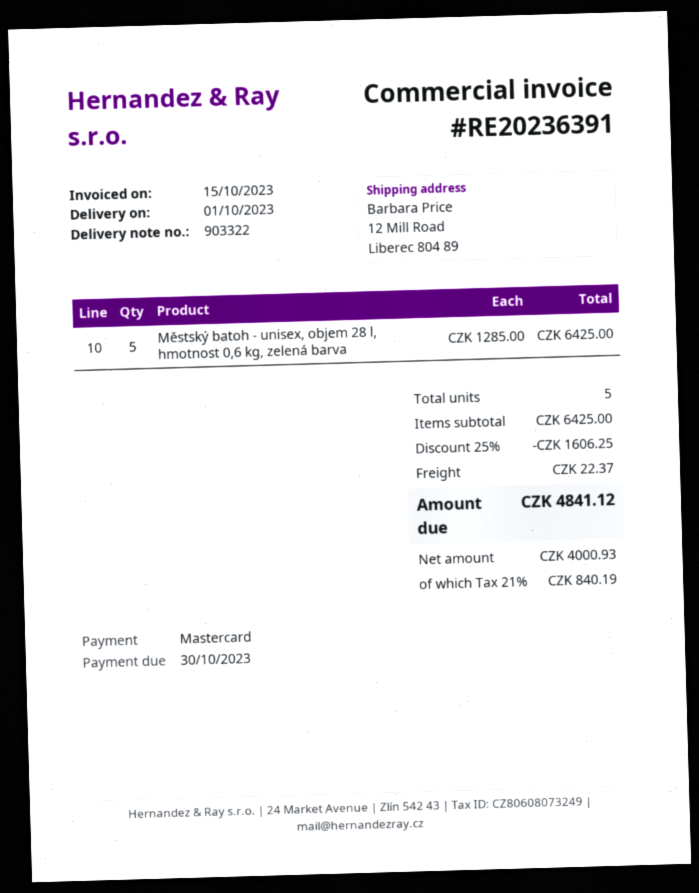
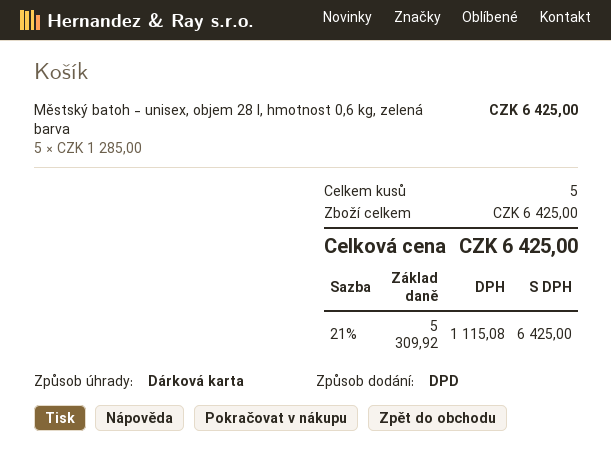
payment method: Mastercard -> gift card
discount: 25% = 1606.25 -> none
shipping: 22.37 -> none
net: 4000.93 -> 5309.92
tax: 21% = 840.19 -> 21% = 1115.08
total: 4841.12 -> 6425.00

